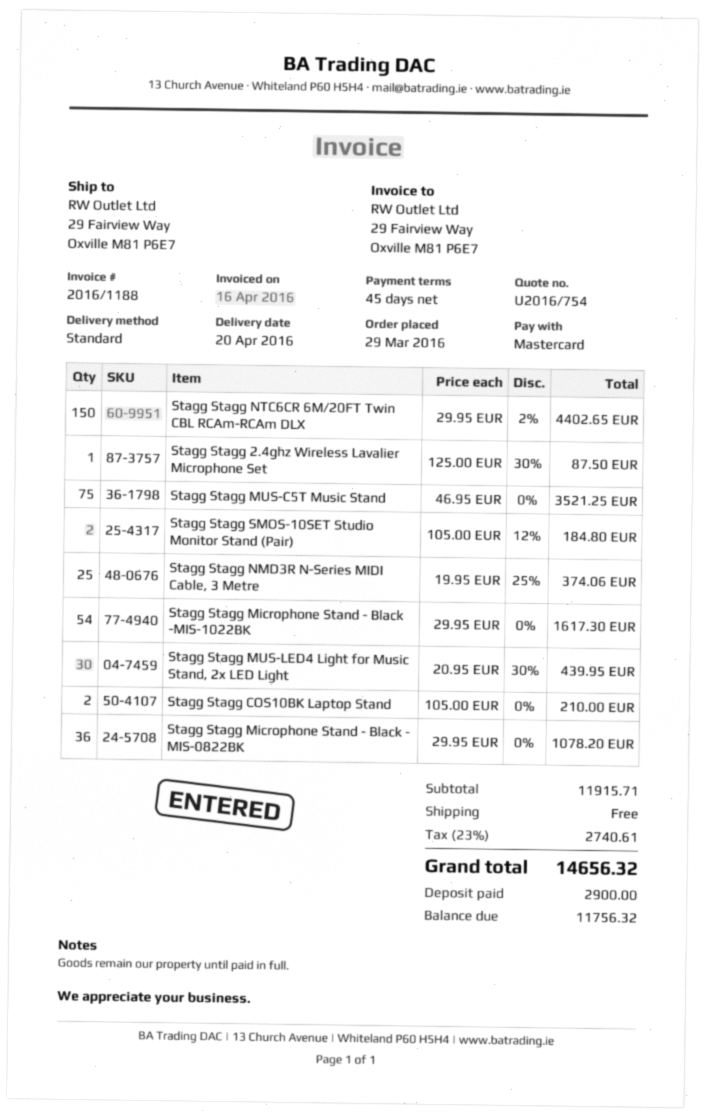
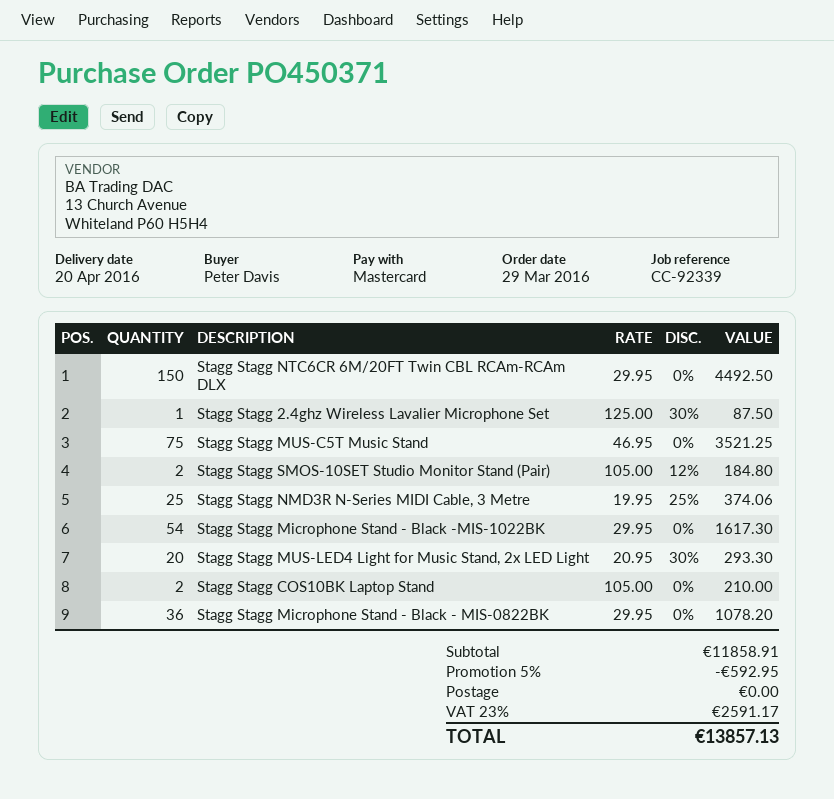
Stagg Stagg NTC6CR 6M/20FT Twin CBL RCAm-RCAm DLX: 150 x 29.95 - 2% = 4402.65 -> 150 x 29.95 = 4492.50
Stagg Stagg MUS-LED4 Light for Music Stand, 2x LED Light: 30 x 20.95 - 30% = 439.95 -> 20 x 20.95 - 30% = 293.30
subtotal: 11915.71 -> 11858.91
discount: none -> 5% = 592.95
tax: 23% = 2740.61 -> 23% = 2591.17
total: 14656.32 -> 13857.13

